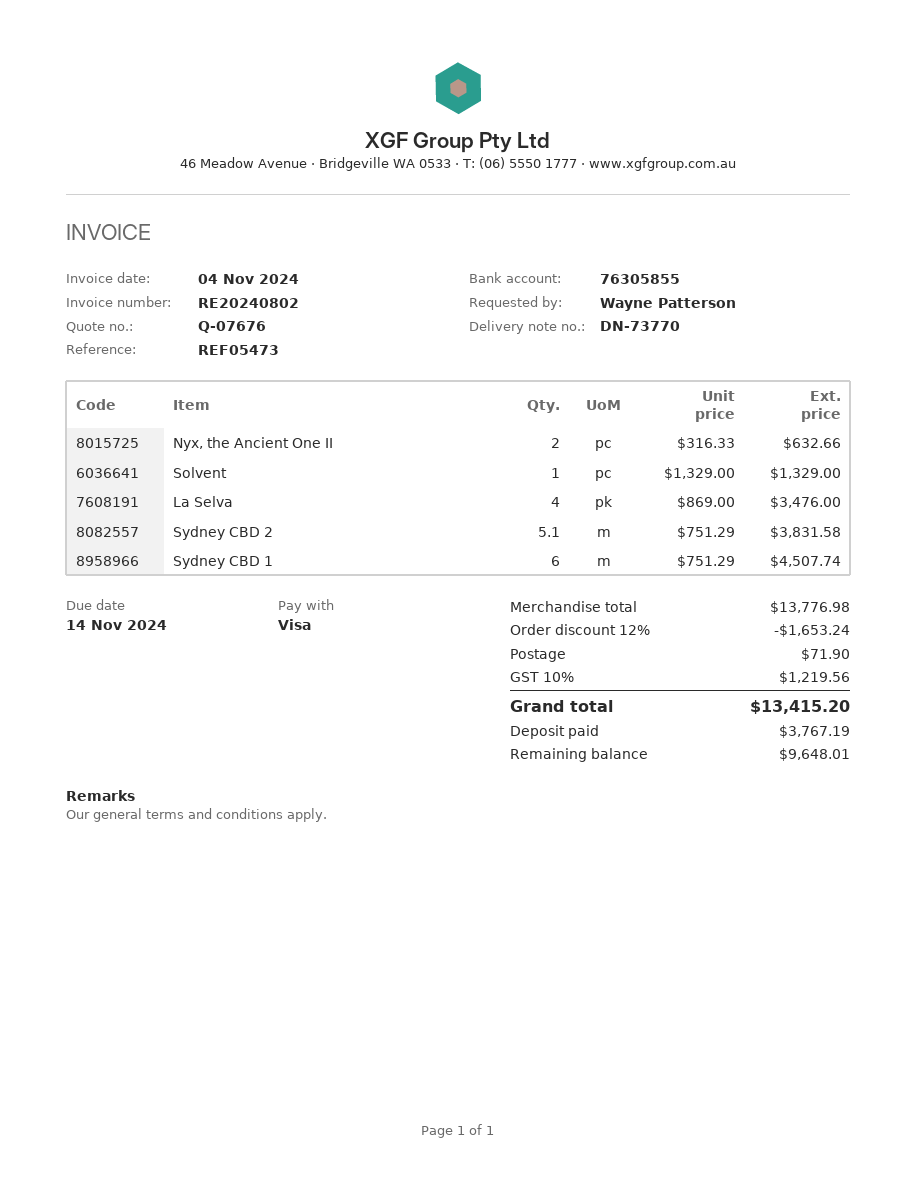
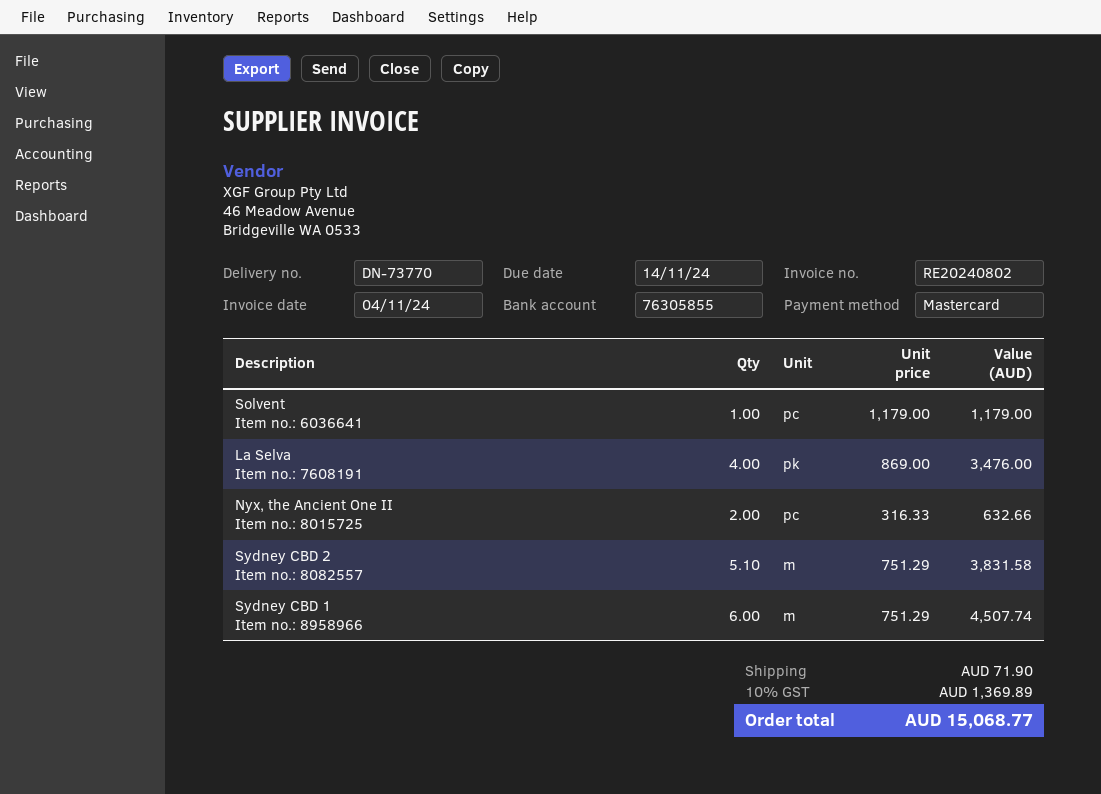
payment method: Visa -> Mastercard
Solvent: 1 x 1329.00 = 1329.00 -> 1 x 1179.00 = 1179.00
discount: 12% = 1653.24 -> none
tax: 10% = 1219.56 -> 10% = 1369.89
total: 13415.20 -> 15068.77

